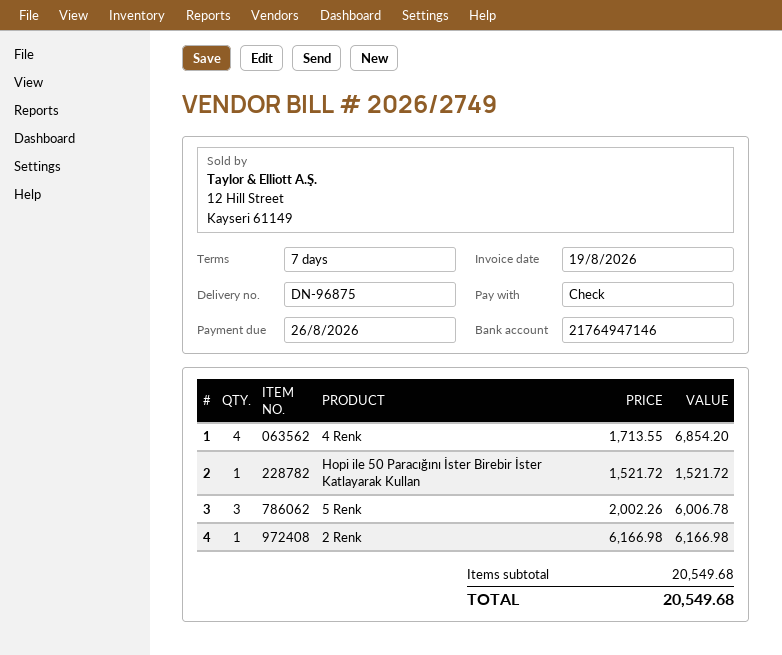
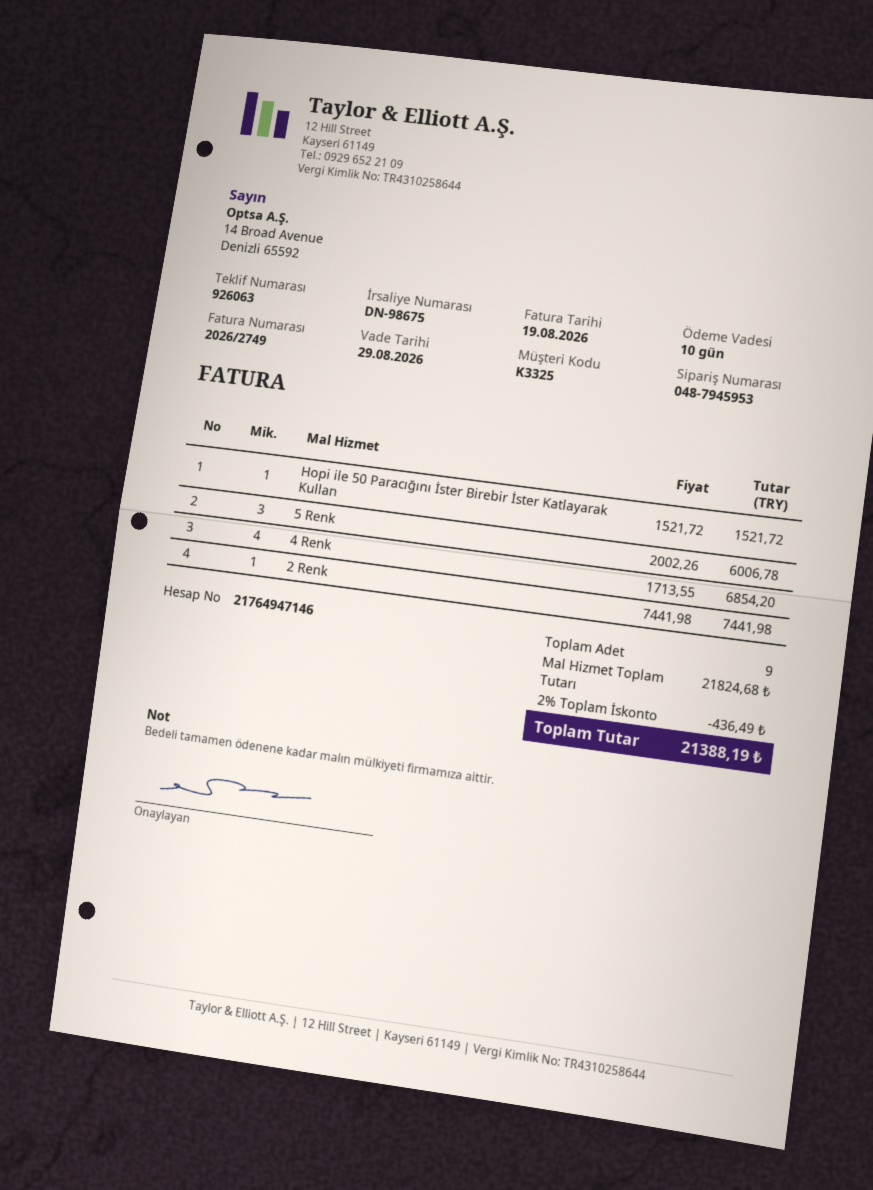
delivery note number: DN-96875 -> DN-98675
payment terms: 7 days -> 10 days
due date: 2026-08-26 -> 2026-08-29
2 Renk: 1 x 6166.98 = 6166.98 -> 1 x 7441.98 = 7441.98
subtotal: 20549.68 -> 21824.68
discount: none -> 2% = 436.49
total: 20549.68 -> 21388.19

